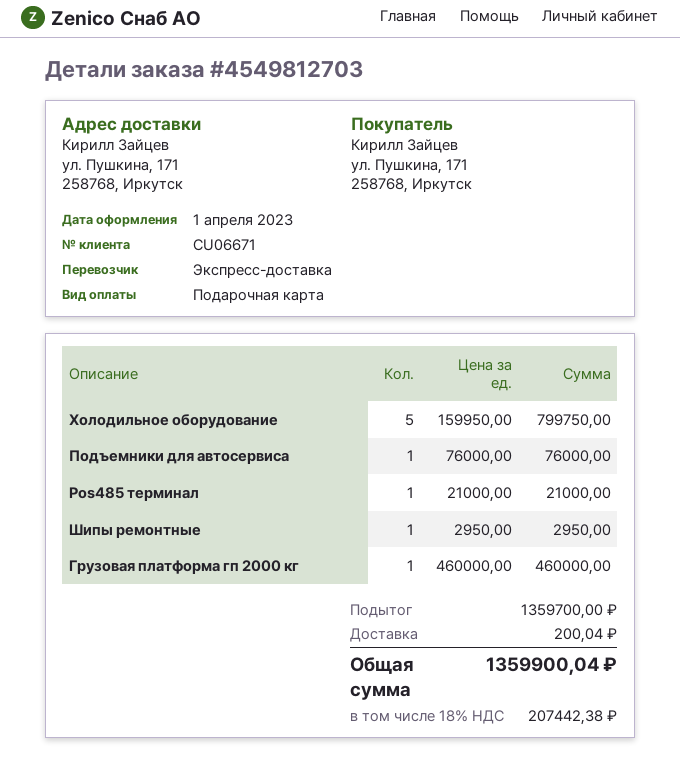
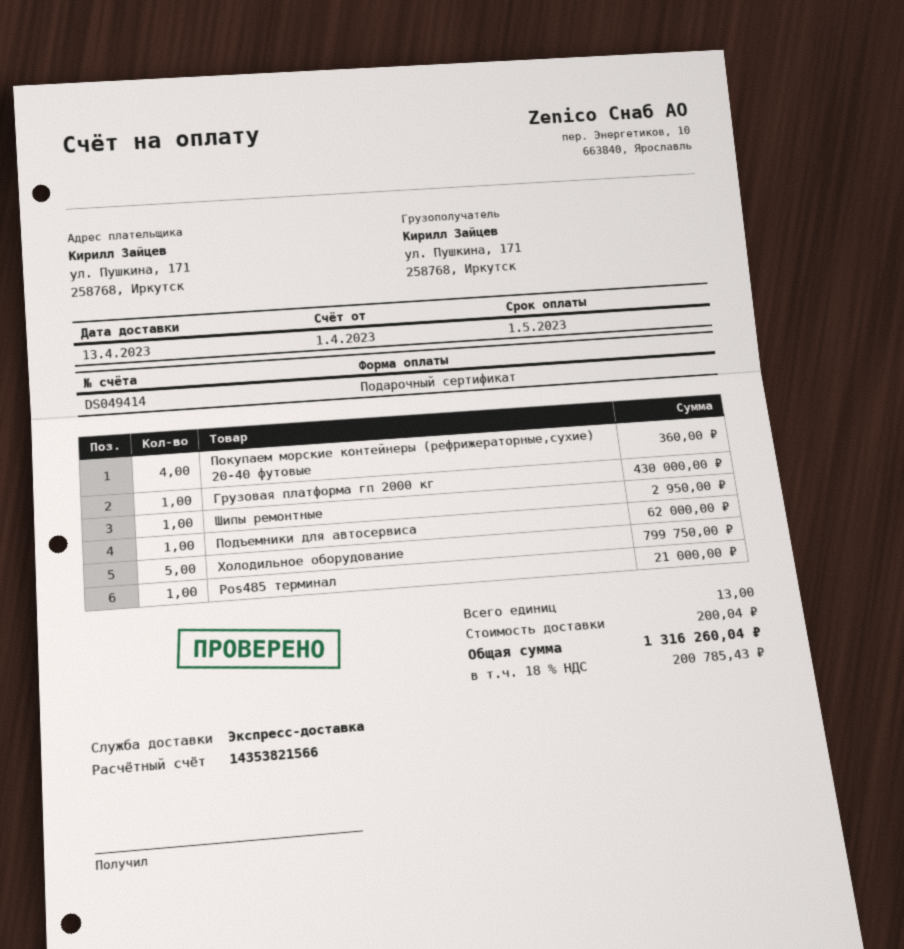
Подъемники для автосервиса: 1 for 76000.00 -> 1 for 62000.00
Грузовая платформа гп 2000 кг: 1 for 460000.00 -> 1 for 430000.00
Покупаем морские контейнеры (рефрижераторные,сухие) 20-40 футовые: none -> 4 for 360.00
tax: 18% = 207442.38 -> 18% = 200785.43
total: 1359900.04 -> 1316260.04

